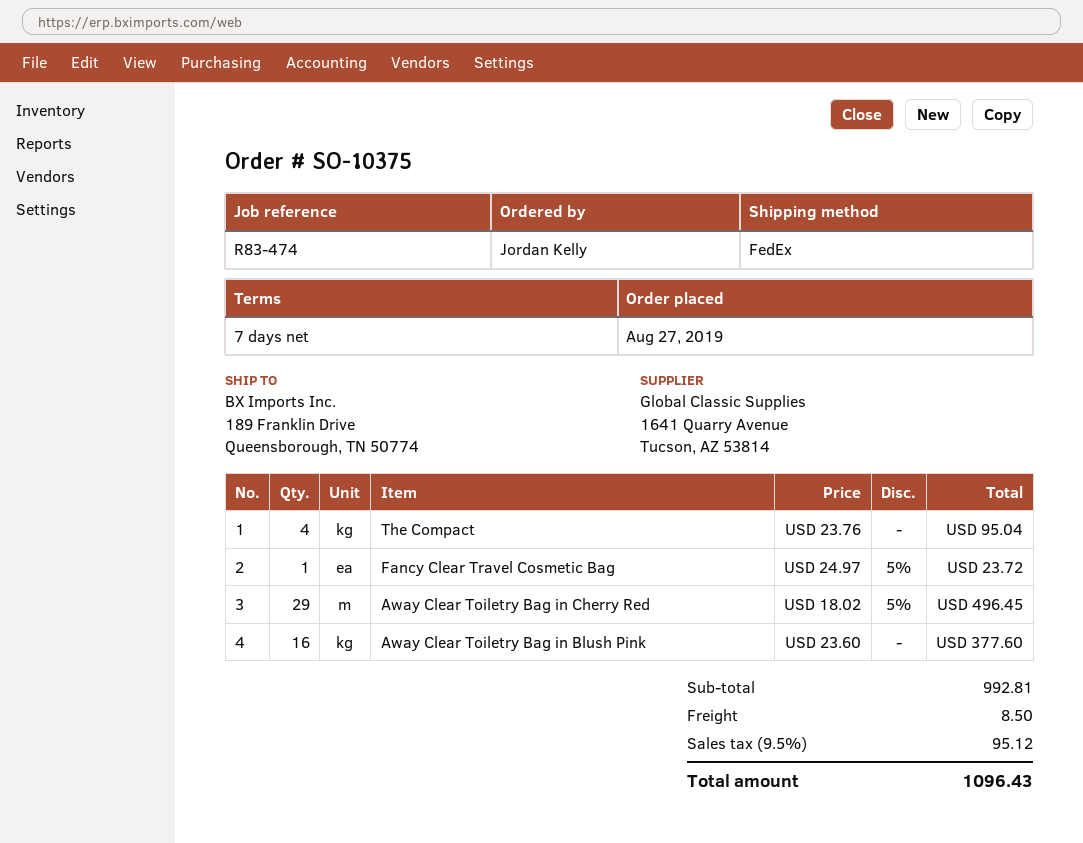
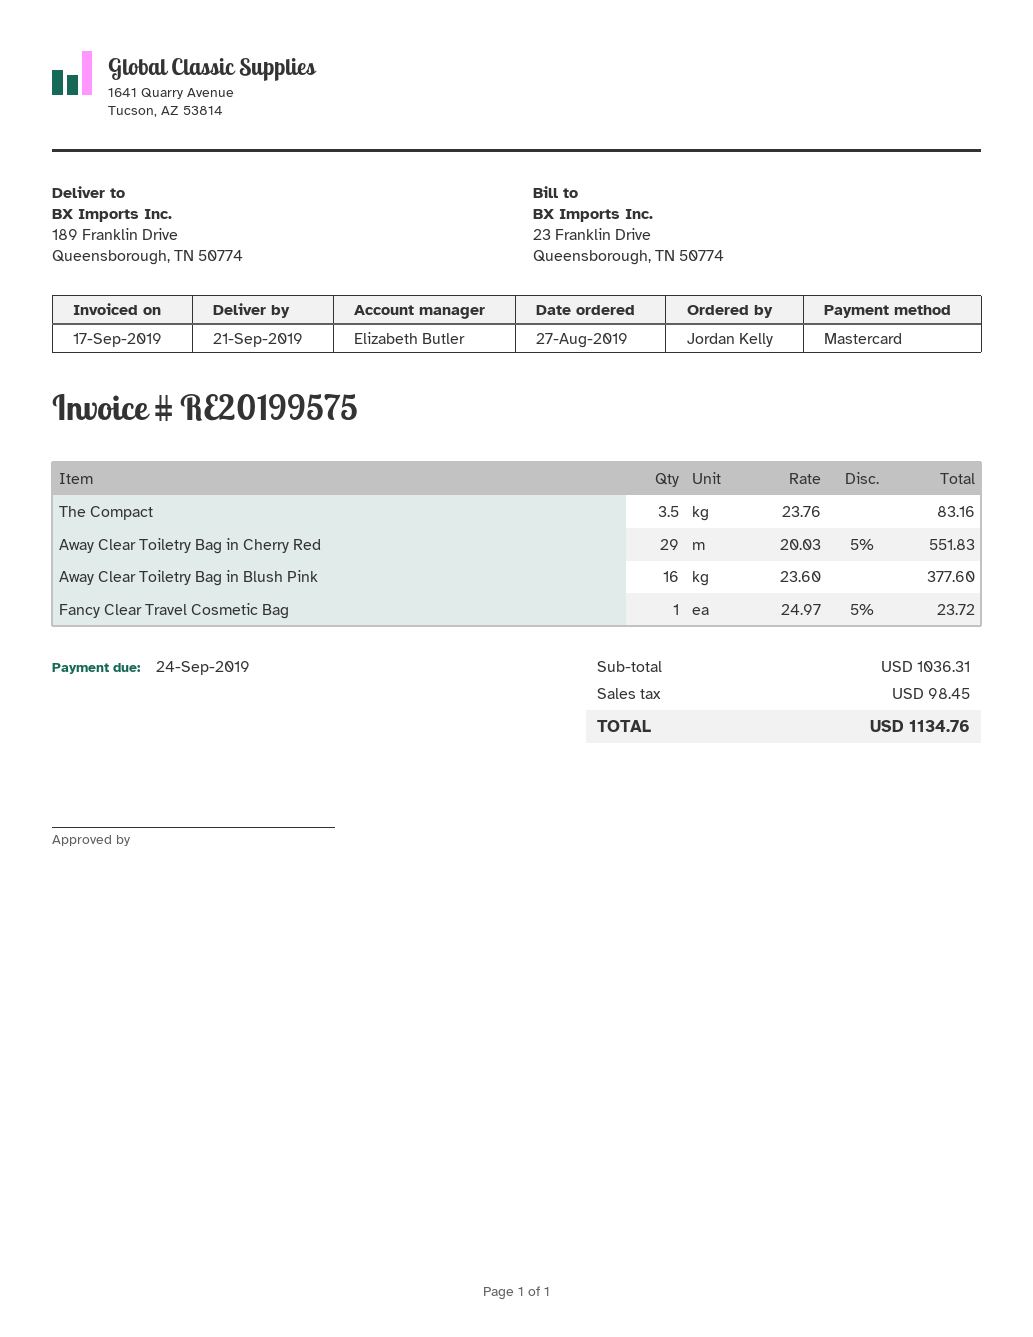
The Compact: 4 x 23.76 = 95.04 -> 3.5 x 23.76 = 83.16
Away Clear Toiletry Bag in Cherry Red: 29 x 18.02 - 5% = 496.45 -> 29 x 20.03 - 5% = 551.83
subtotal: 992.81 -> 1036.31
shipping: 8.50 -> none
tax: 95.12 -> 98.45
total: 1096.43 -> 1134.76

